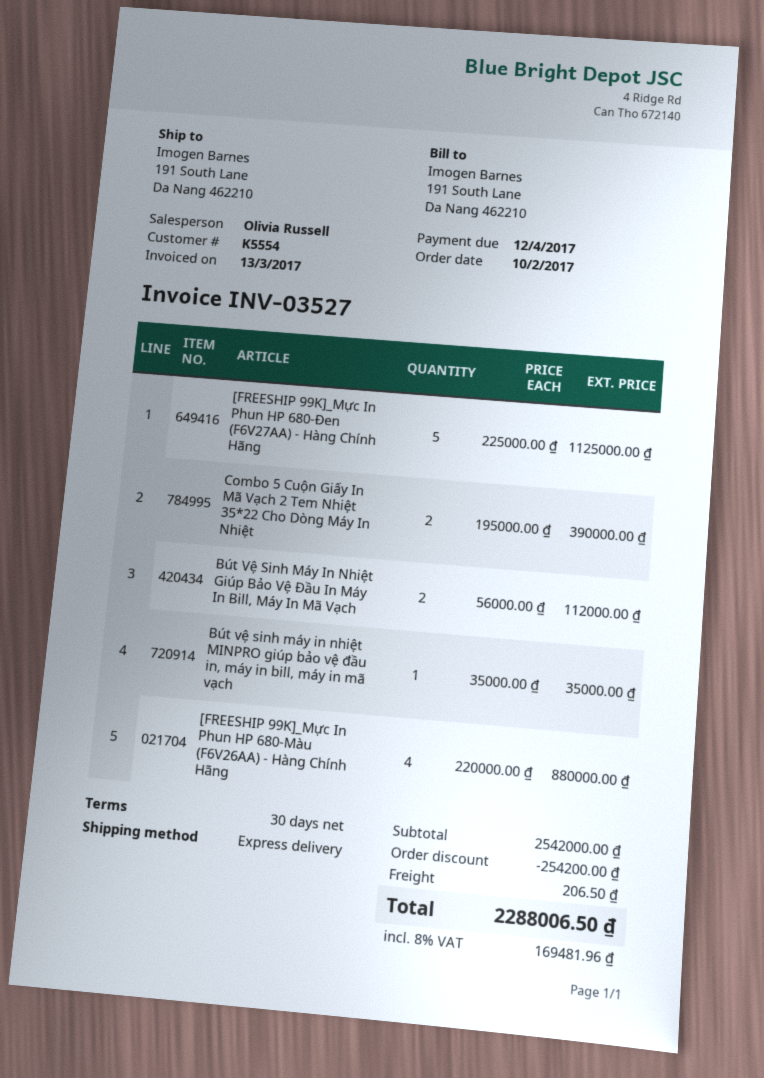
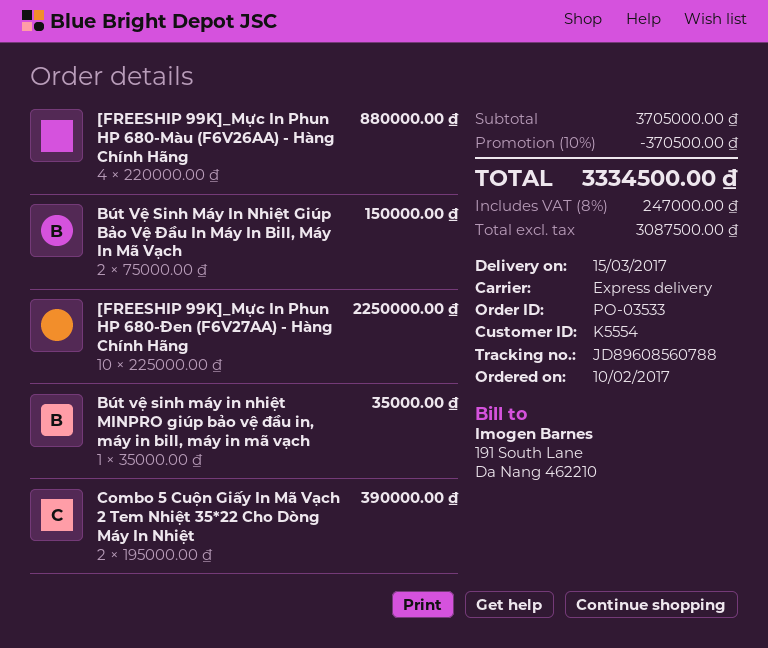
[FREESHIP 99K]_Mực In Phun HP 680-Đen (F6V27AA) - Hàng Chính Hãng: 5 x 225000.00 = 1125000.00 -> 10 x 225000.00 = 2250000.00
Bút Vệ Sinh Máy In Nhiệt Giúp Bảo Vệ Đầu In Máy In Bill, Máy In Mã Vạch: 2 x 56000.00 = 112000.00 -> 2 x 75000.00 = 150000.00
subtotal: 2542000.00 -> 3705000.00
discount: 254200.00 -> 370500.00
shipping: 206.50 -> none
tax: 8% = 169481.96 -> 8% = 247000.00
total: 2288006.50 -> 3334500.00

